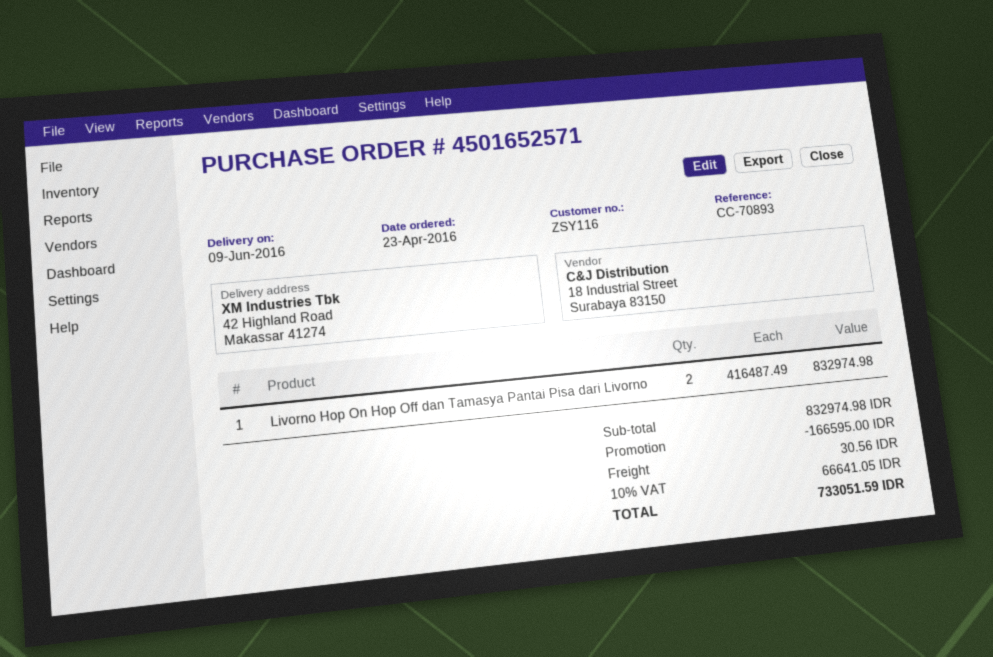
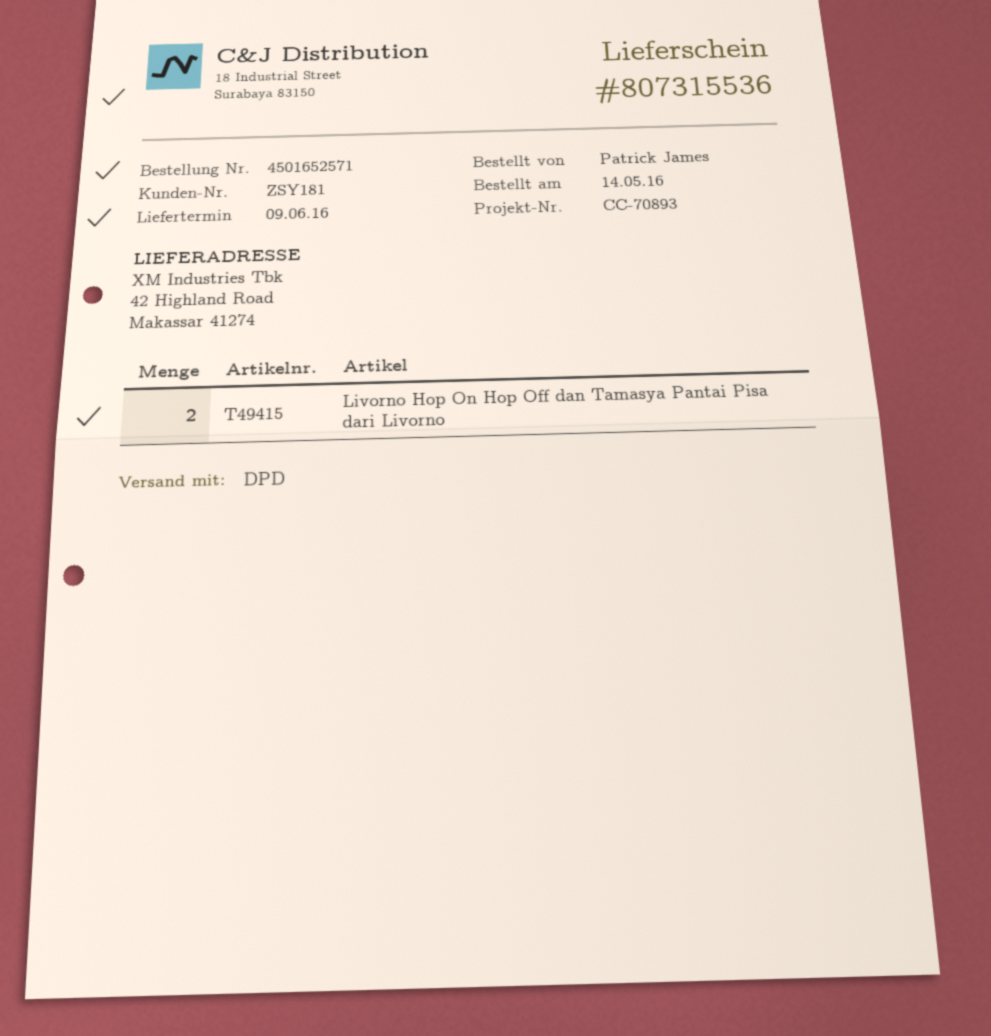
order date: 2016-04-23 -> 2016-05-14
customer number: ZSY116 -> ZSY181

